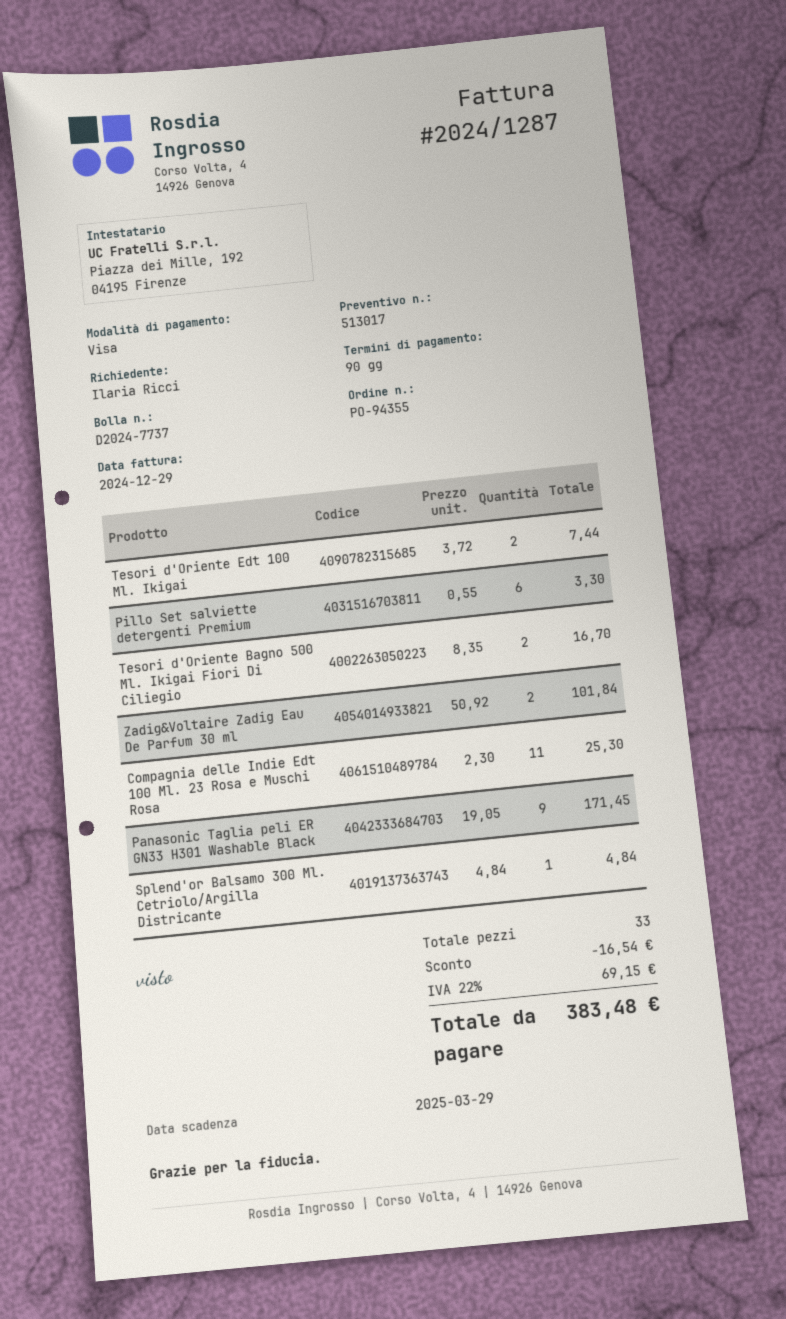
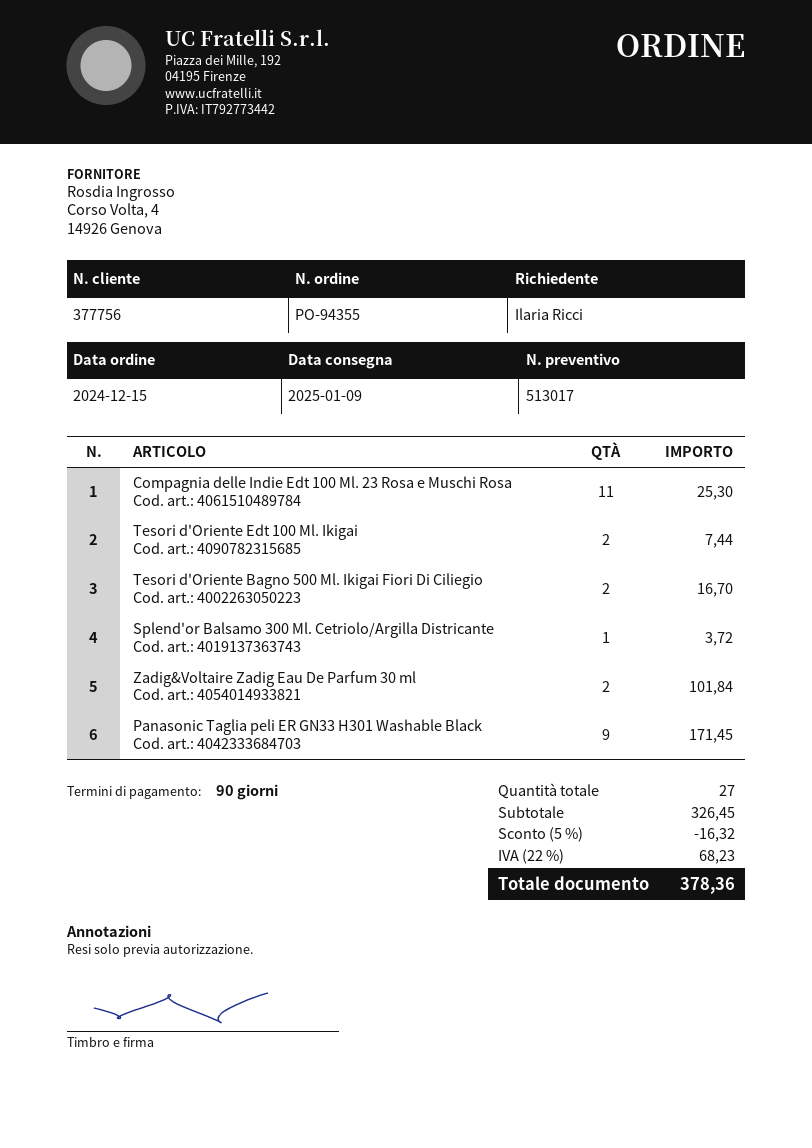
Pillo Set salviette detergenti Premium: 6 for 3.30 -> none
Splend'or Balsamo 300 Ml. Cetriolo/Argilla Districante: 1 for 4.84 -> 1 for 3.72
total quantity: 33 -> 27
discount: 16.54 -> 16.32
tax: 22% = 69.15 -> 22% = 68.23
total: 383.48 -> 378.36

